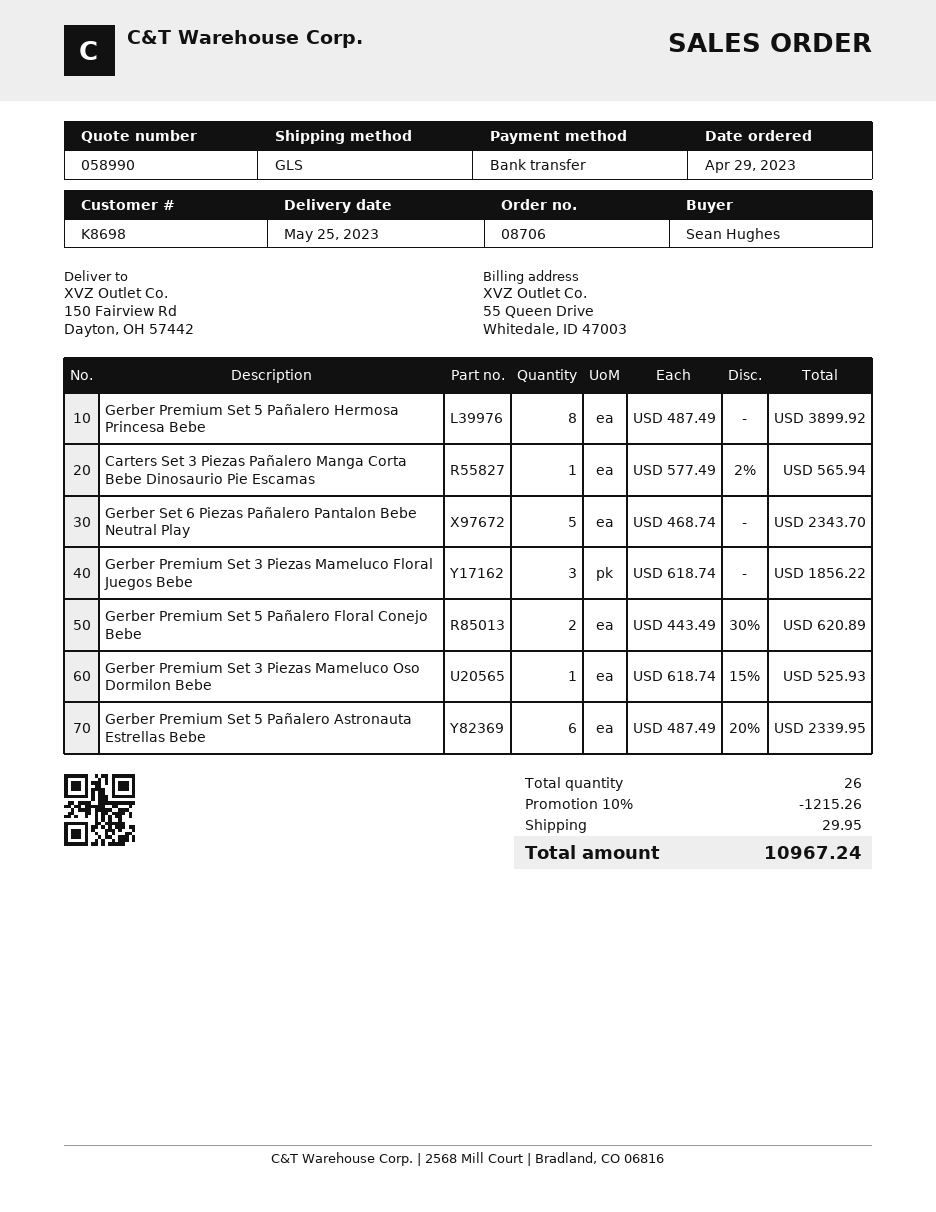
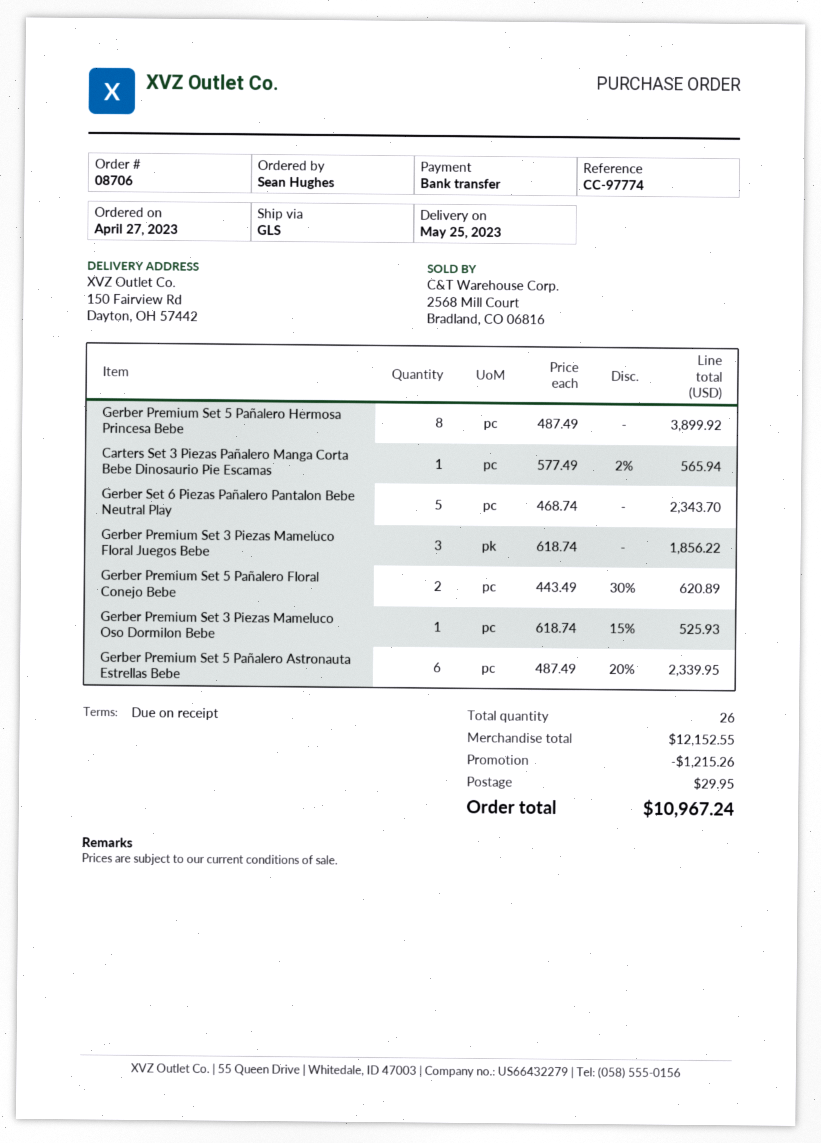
order date: 2023-04-29 -> 2023-04-27

